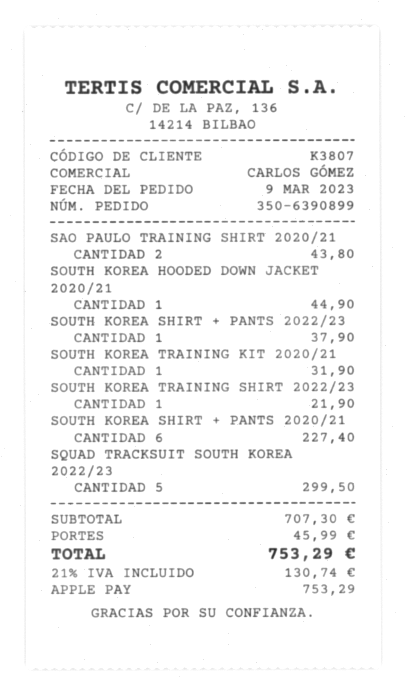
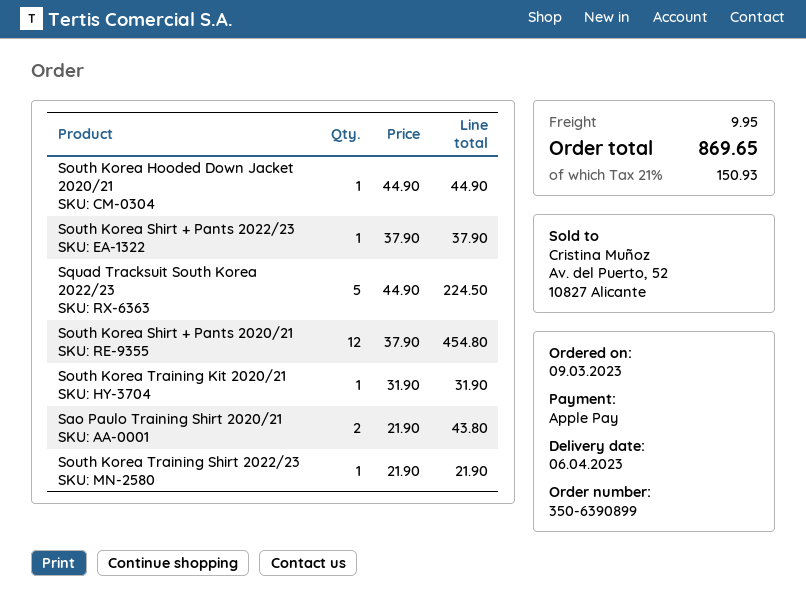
SOUTH KOREA SHIRT + PANTS 2020/21: 6 for 227.40 -> 12 for 454.80
SQUAD TRACKSUIT SOUTH KOREA 2022/23: 5 for 299.50 -> 5 for 224.50
shipping: 45.99 -> 9.95
tax: 21% = 130.74 -> 21% = 150.93
total: 753.29 -> 869.65

